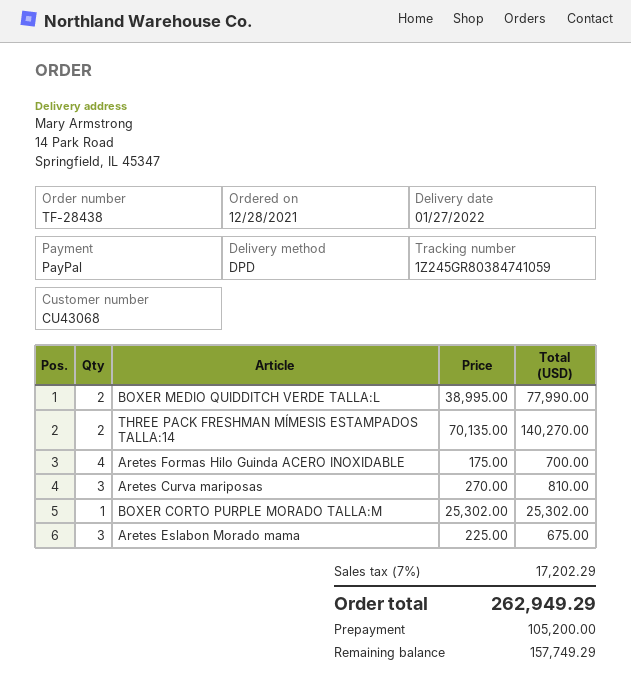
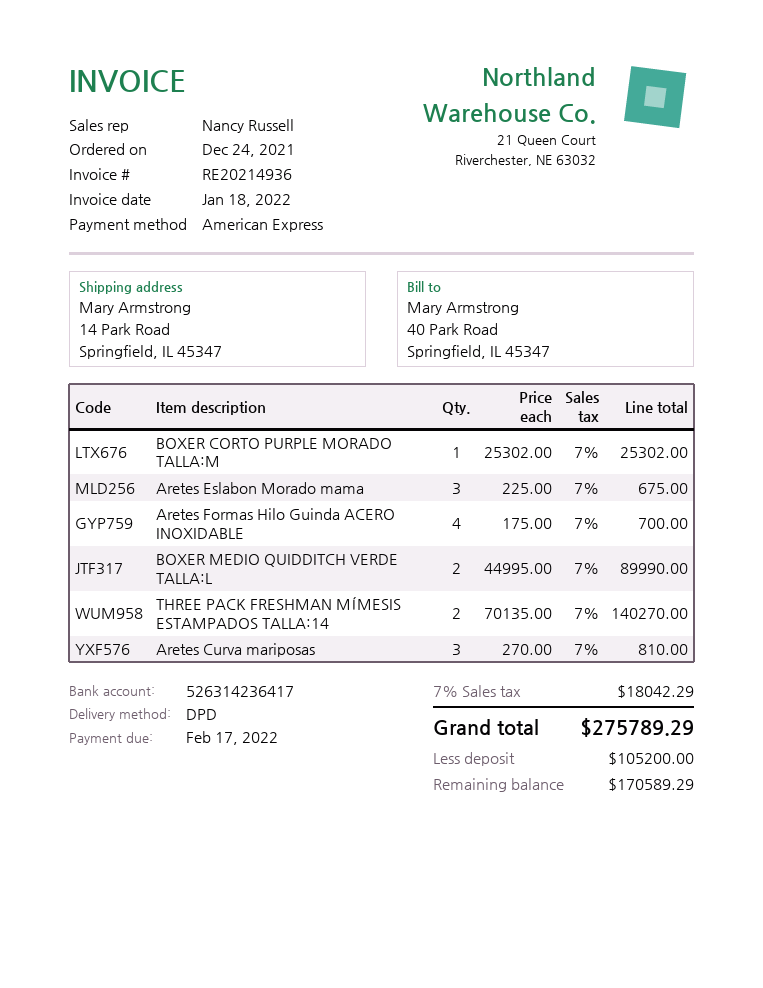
order date: 2021-12-28 -> 2021-12-24
payment method: PayPal -> American Express
BOXER MEDIO QUIDDITCH VERDE TALLA:L: 2 x 38995.00 = 77990.00 -> 2 x 44995.00 = 89990.00
tax: 7% = 17202.29 -> 7% = 18042.29
total: 262949.29 -> 275789.29
balance: 157749.29 -> 170589.29

